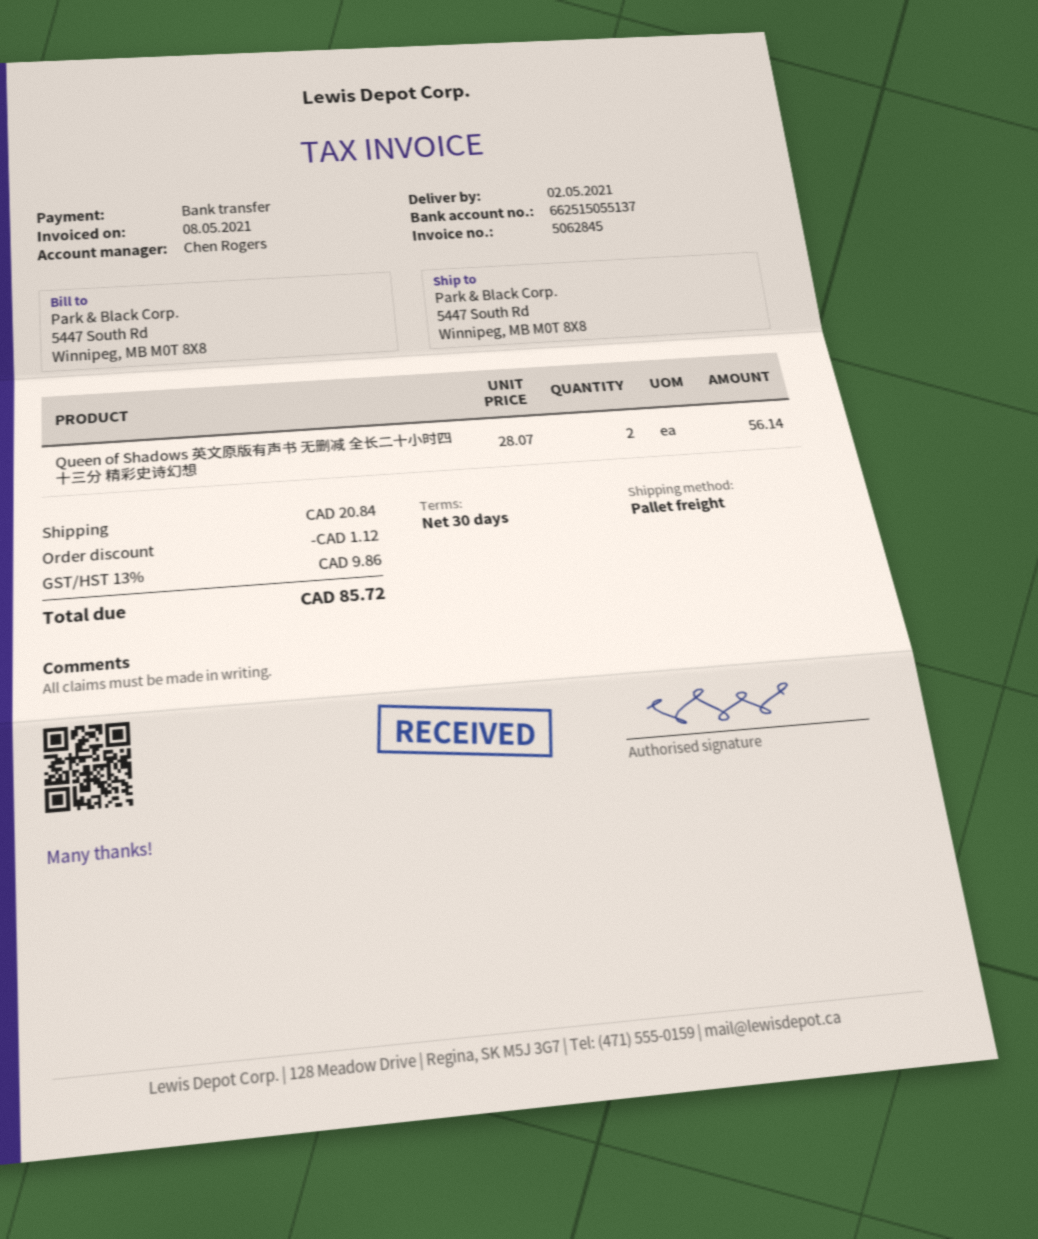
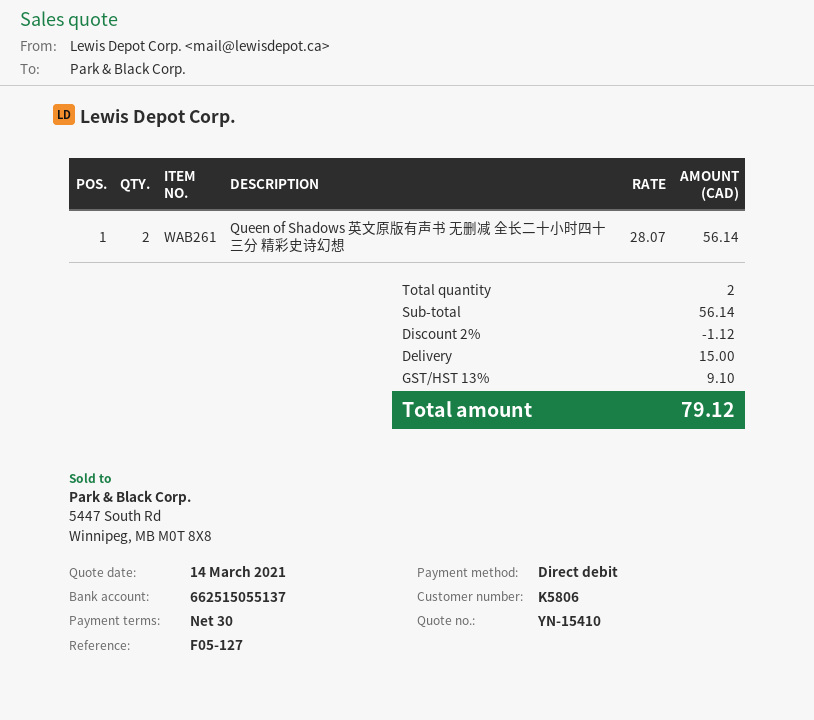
payment method: bank transfer -> direct debit
shipping: 20.84 -> 15.00
tax: 13% = 9.86 -> 13% = 9.10
total: 85.72 -> 79.12

